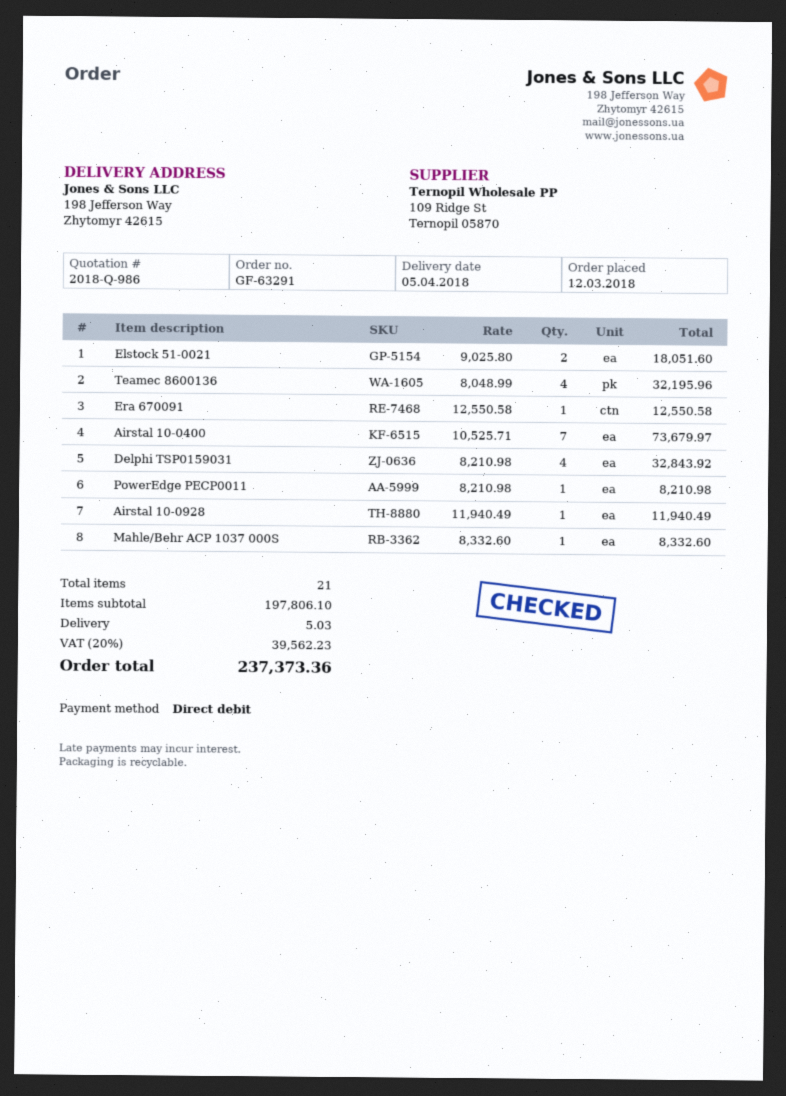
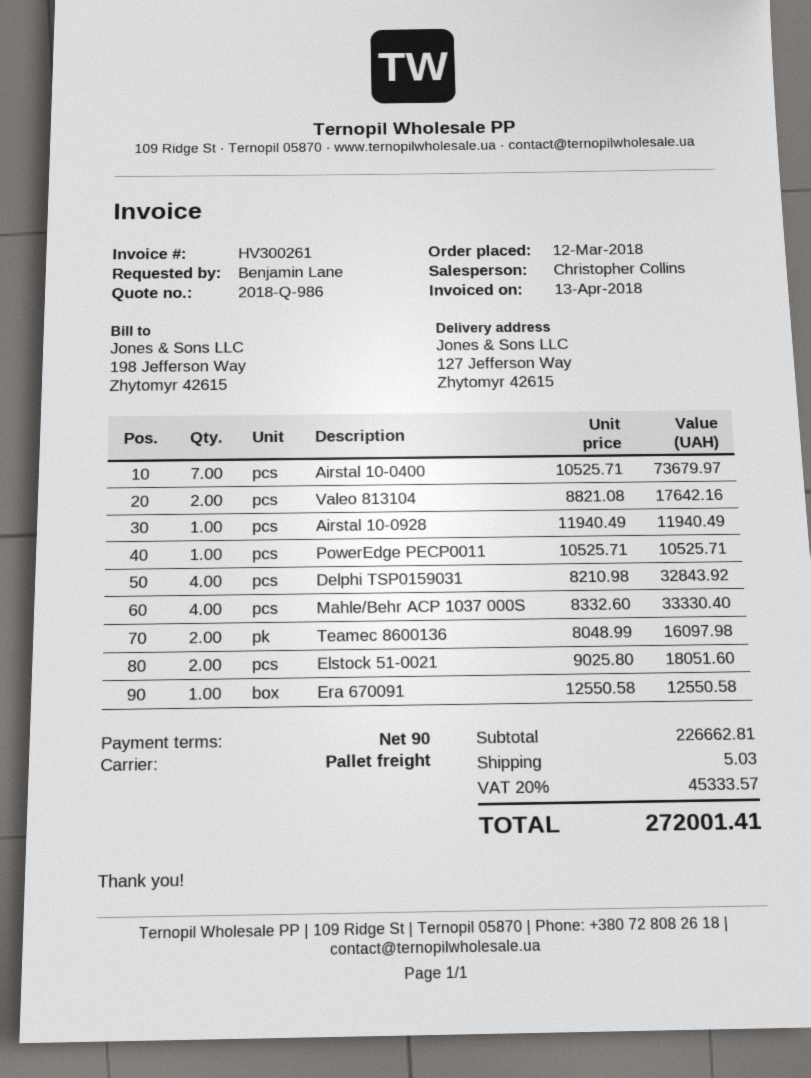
ship to: 198 Jefferson Way, Zhytomyr 42615 -> 127 Jefferson Way, Zhytomyr 42615
Teamec 8600136: 4 x 8048.99 = 32195.96 -> 2 x 8048.99 = 16097.98
PowerEdge PECP0011: 1 x 8210.98 = 8210.98 -> 1 x 10525.71 = 10525.71
Mahle/Behr ACP 1037 000S: 1 x 8332.60 = 8332.60 -> 4 x 8332.60 = 33330.40
Valeo 813104: none -> 2 x 8821.08 = 17642.16
subtotal: 197806.10 -> 226662.81
tax: 20% = 39562.23 -> 20% = 45333.57
total: 237373.36 -> 272001.41

